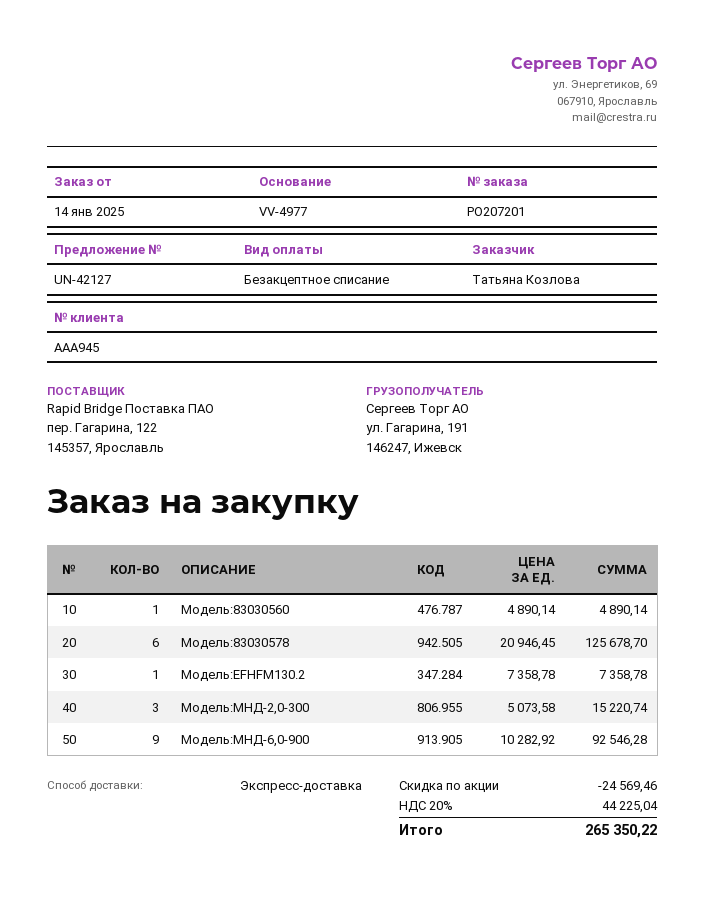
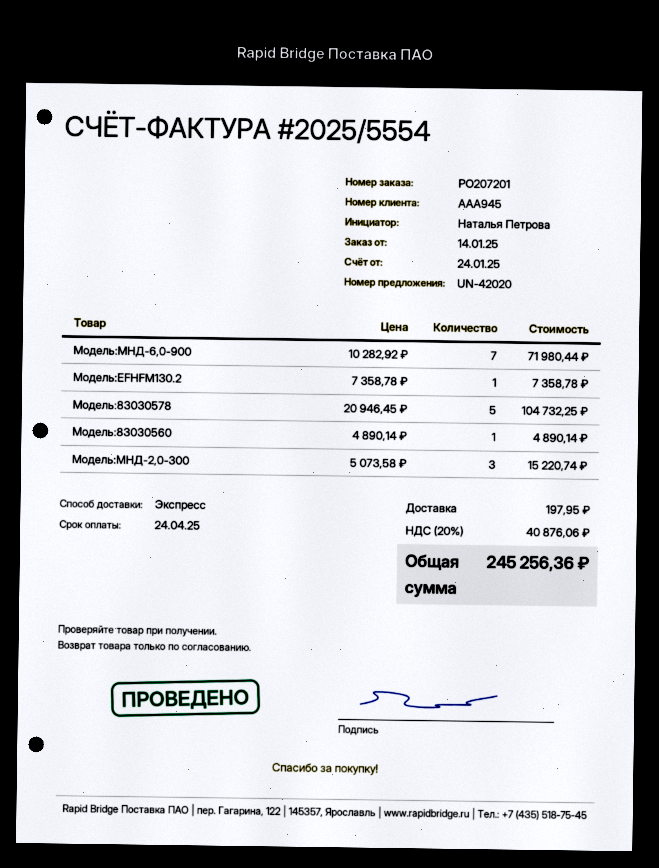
quote number: UN-42127 -> UN-42020
ordered by: Татьяна Козлова -> Наталья Петрова
Модель:83030578: 6 x 20946.45 = 125678.70 -> 5 x 20946.45 = 104732.25
Модель:МНД-6,0-900: 9 x 10282.92 = 92546.28 -> 7 x 10282.92 = 71980.44
discount: 24569.46 -> none
shipping: none -> 197.95
tax: 20% = 44225.04 -> 20% = 40876.06
total: 265350.22 -> 245256.36

